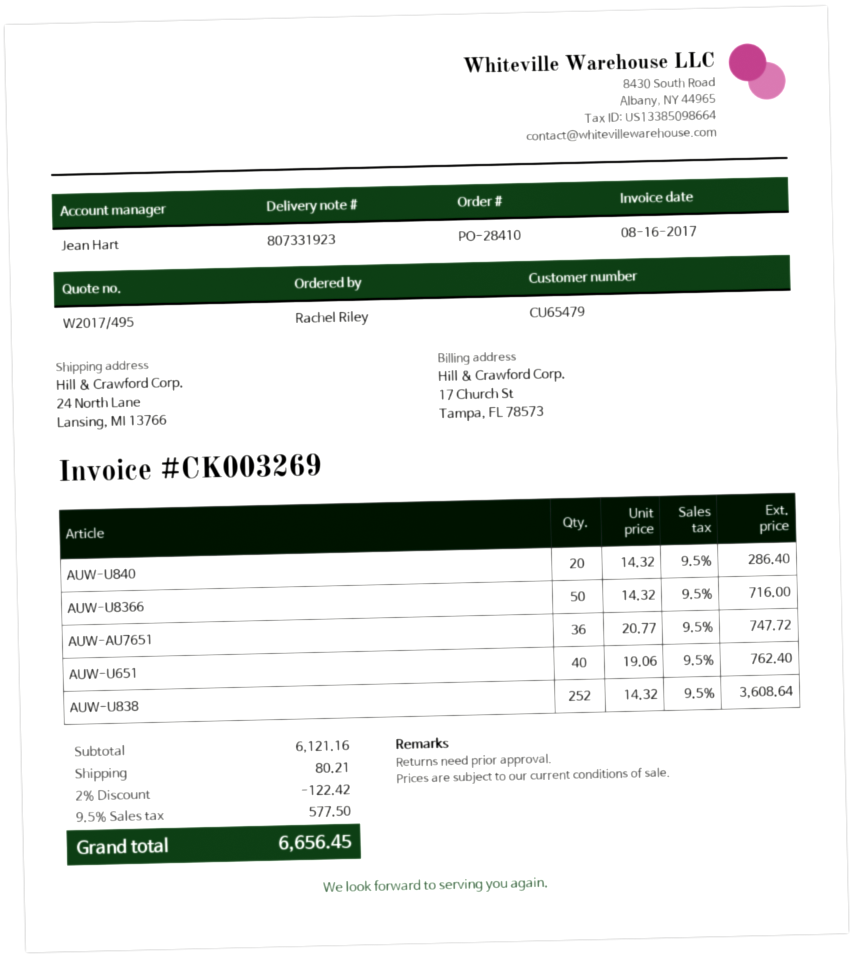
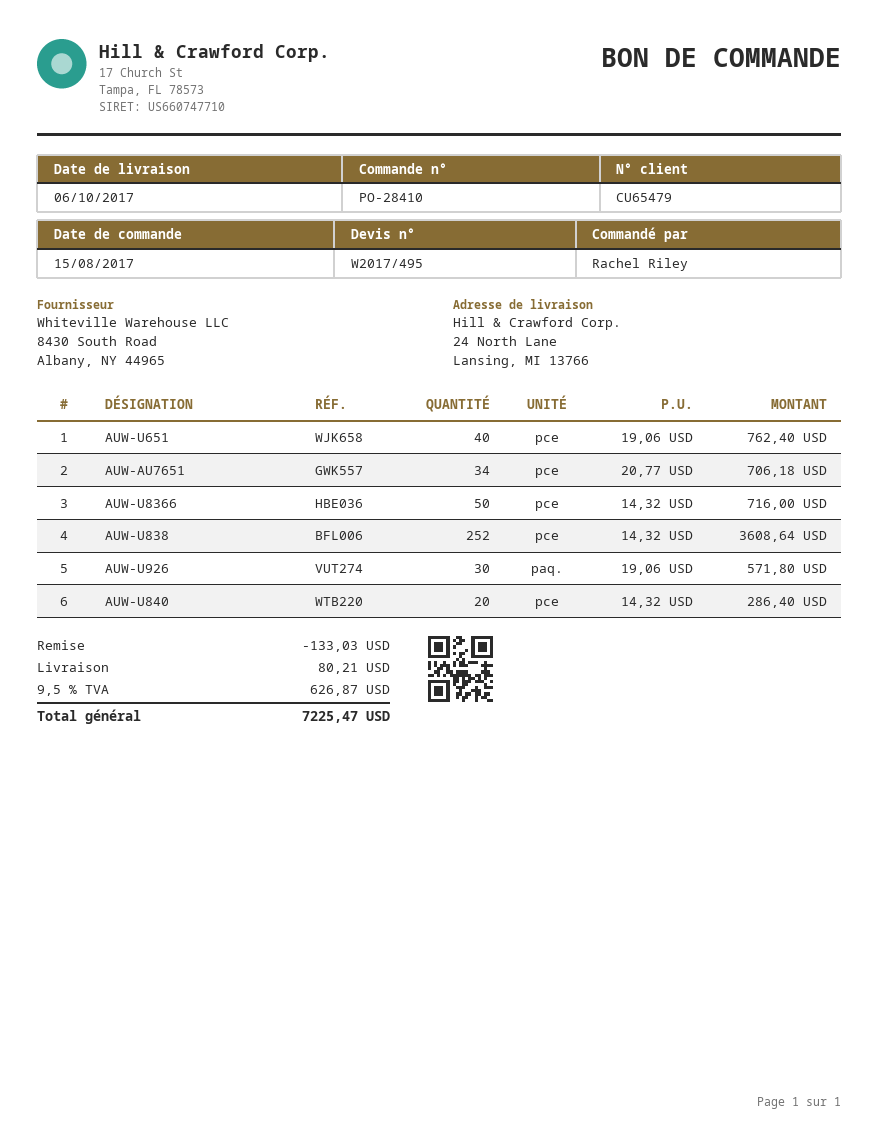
AUW-AU7651: 36 x 20.77 = 747.72 -> 34 x 20.77 = 706.18
AUW-U926: none -> 30 x 19.06 = 571.80
discount: 122.42 -> 133.03
tax: 9.5% = 577.50 -> 9.5% = 626.87
total: 6656.45 -> 7225.47

